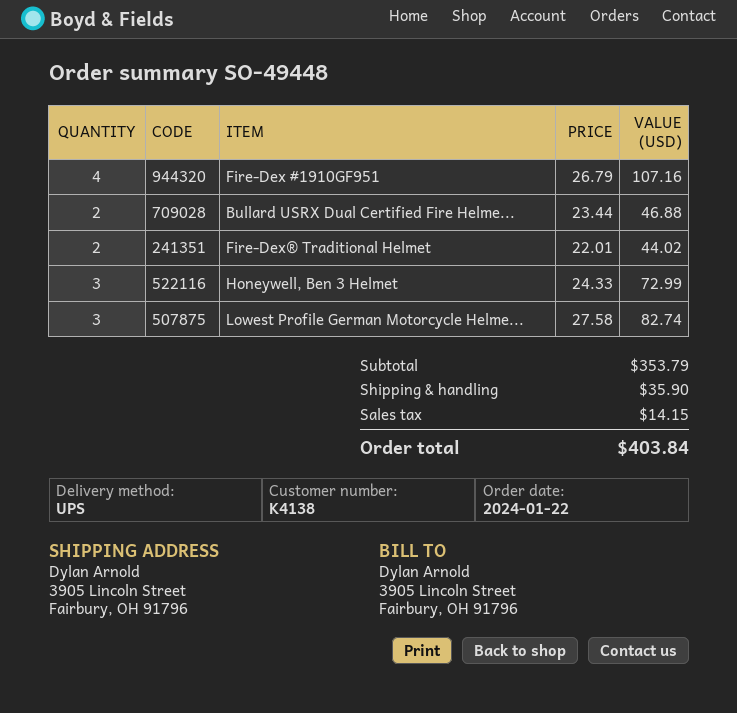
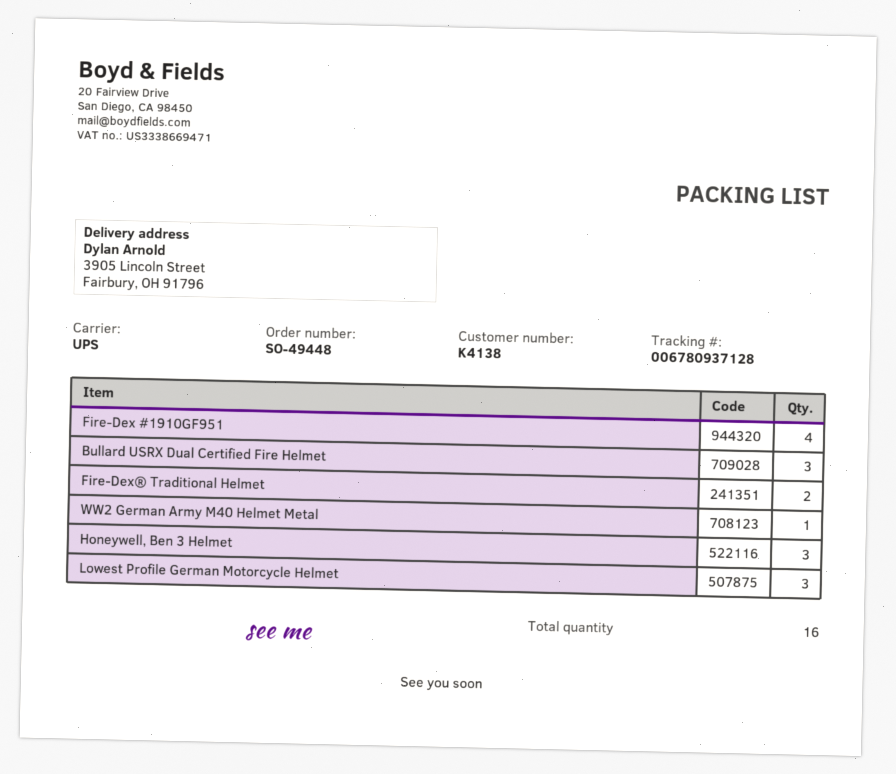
Bullard USRX Dual Certified Fire Helme...: 2 -> 3
WW2 German Army M40 Helmet Metal: none -> 1

